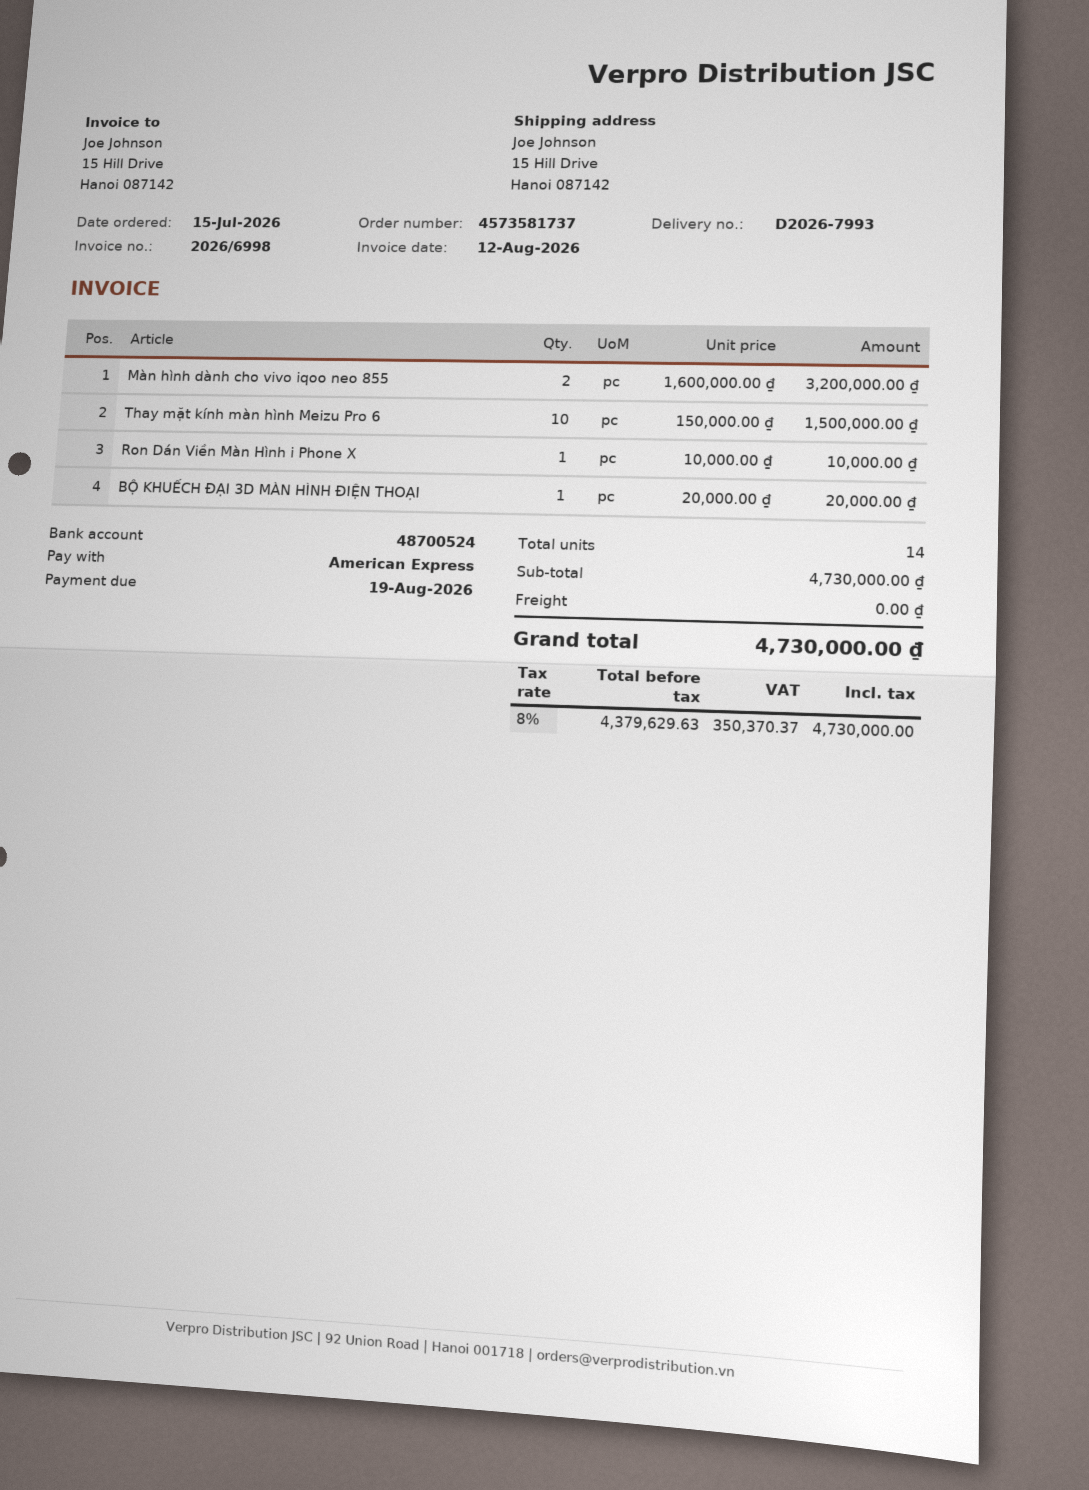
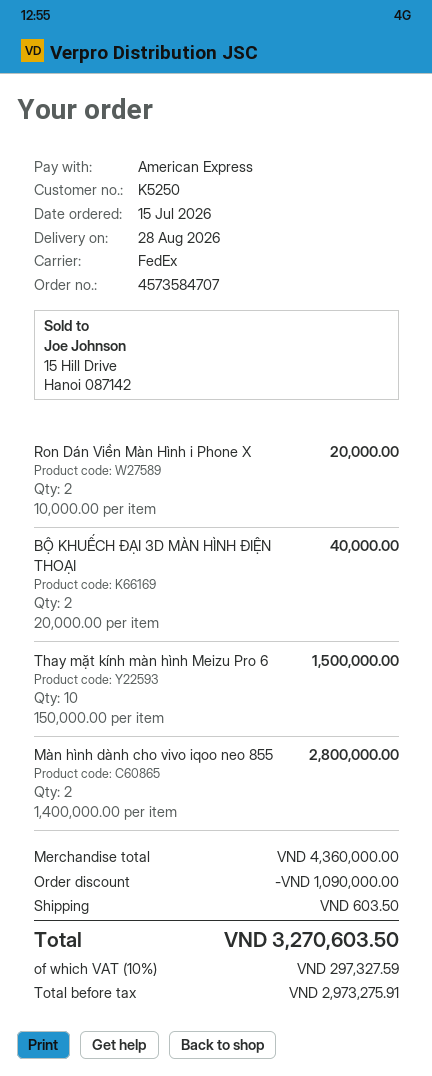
order number: 4573581737 -> 4573584707
Màn hình dành cho vivo iqoo neo 855: 2 x 1600000.00 = 3200000.00 -> 2 x 1400000.00 = 2800000.00
Ron Dán Viền Màn Hình i Phone X: 1 x 10000.00 = 10000.00 -> 2 x 10000.00 = 20000.00
BỘ KHUẾCH ĐẠI 3D MÀN HÌNH ĐIỆN THOẠI: 1 x 20000.00 = 20000.00 -> 2 x 20000.00 = 40000.00
subtotal: 4730000.00 -> 4360000.00
discount: none -> 1090000.00
shipping: 0.00 -> 603.50
net: 4379629.63 -> 2973275.91
tax: 8% = 350370.37 -> 10% = 297327.59
total: 4730000.00 -> 3270603.50

